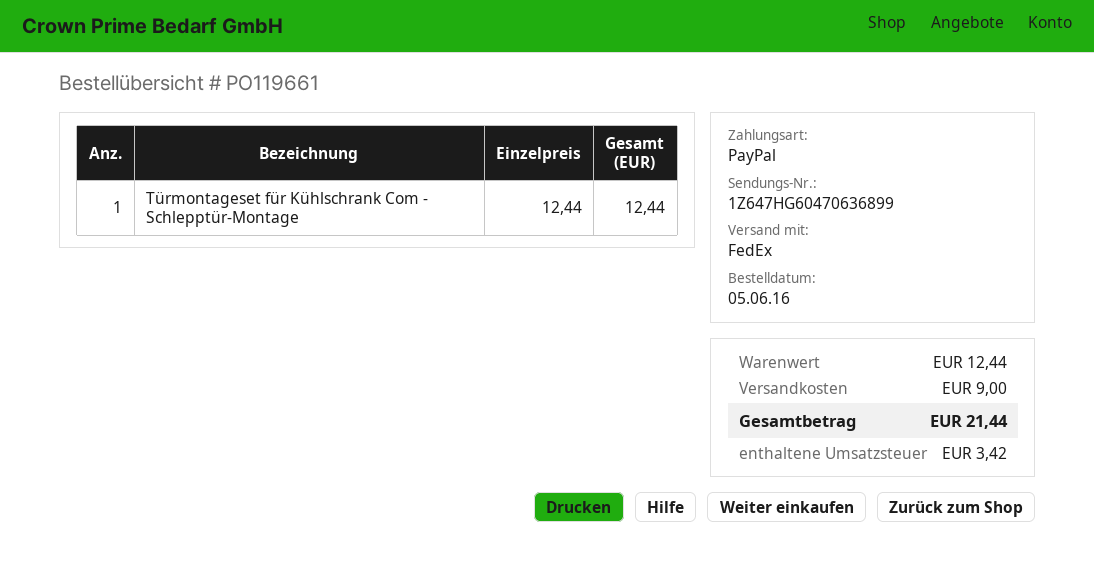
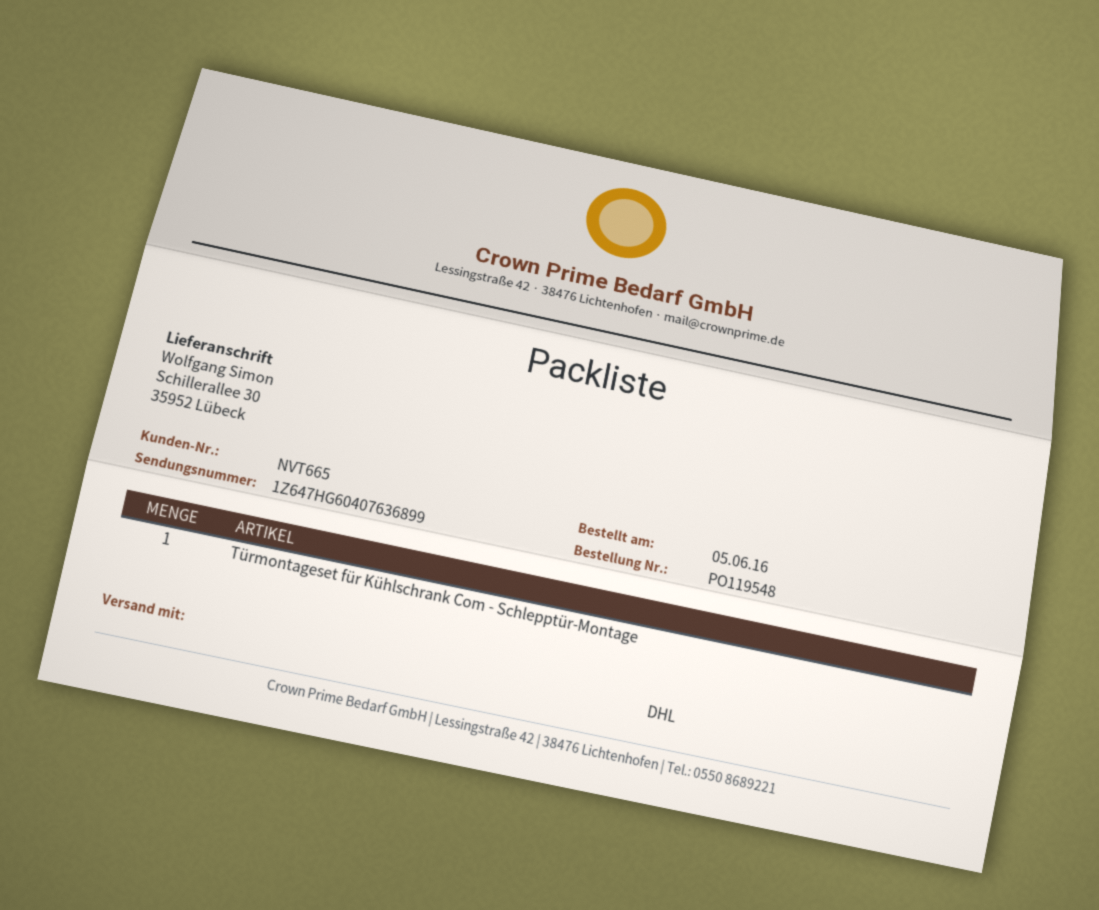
order number: PO119661 -> PO119548
shipping method: FedEx -> DHL
tracking number: 1Z647HG60470636899 -> 1Z647HG60407636899

